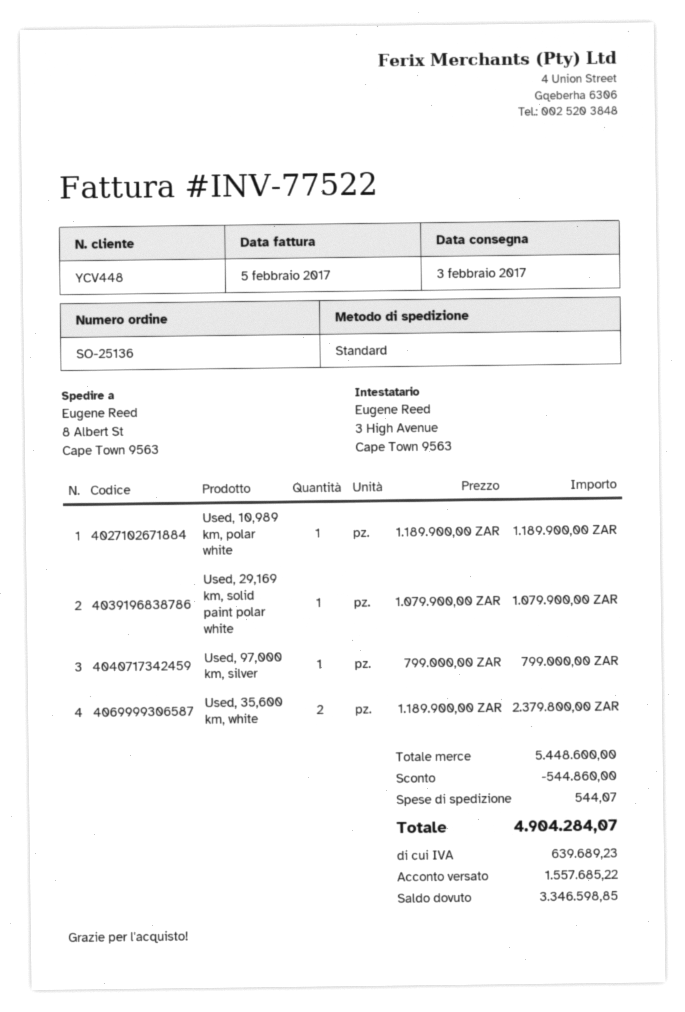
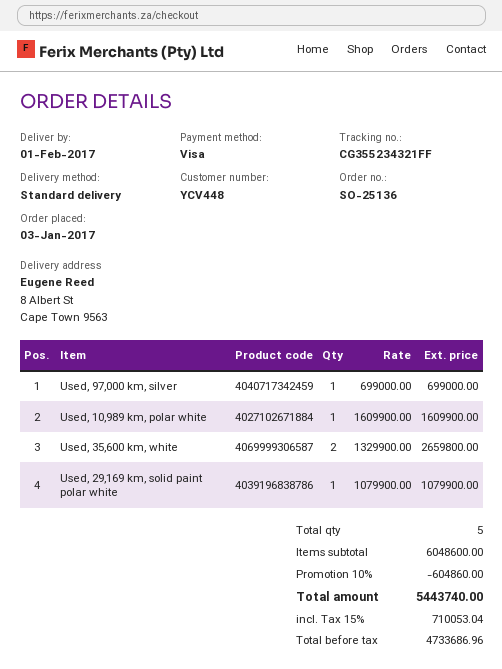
delivery date: 2017-02-03 -> 2017-02-01
Used, 10,989 km, polar white: 1 x 1189900.00 = 1189900.00 -> 1 x 1609900.00 = 1609900.00
Used, 97,000 km, silver: 1 x 799000.00 = 799000.00 -> 1 x 699000.00 = 699000.00
Used, 35,600 km, white: 2 x 1189900.00 = 2379800.00 -> 2 x 1329900.00 = 2659800.00
subtotal: 5448600.00 -> 6048600.00
discount: 544860.00 -> 604860.00
shipping: 544.07 -> none
tax: 639689.23 -> 710053.04
total: 4904284.07 -> 5443740.00

